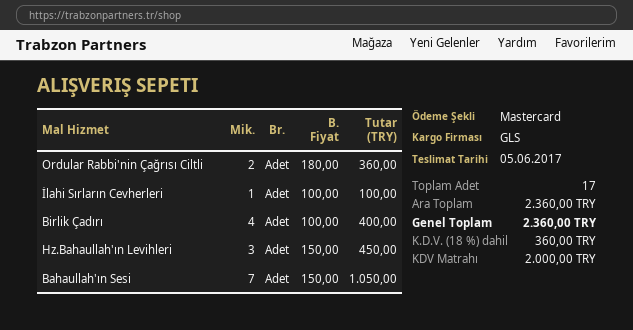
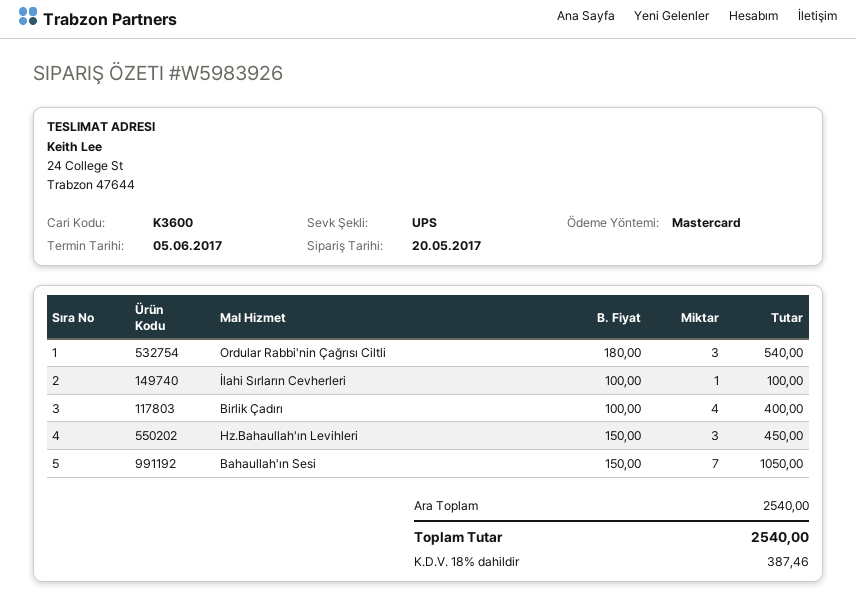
shipping method: GLS -> UPS
Ordular Rabbi'nin Çağrısı Ciltli: 2 x 180.00 = 360.00 -> 3 x 180.00 = 540.00
subtotal: 2360.00 -> 2540.00
tax: 18% = 360.00 -> 18% = 387.46
total: 2360.00 -> 2540.00

